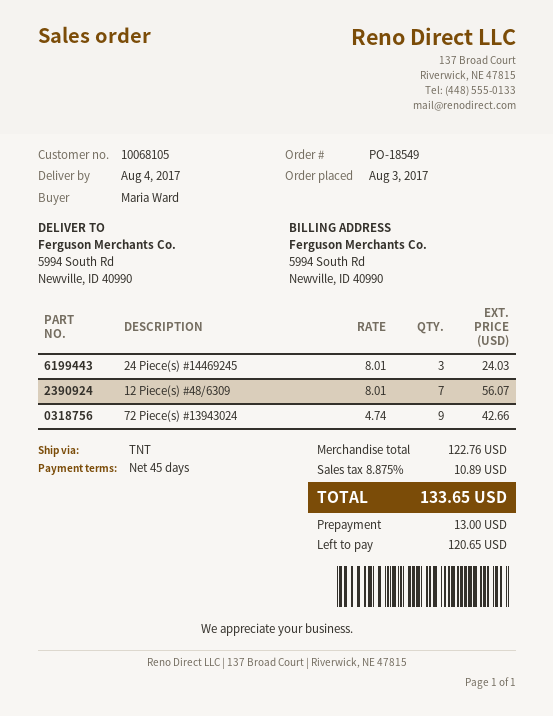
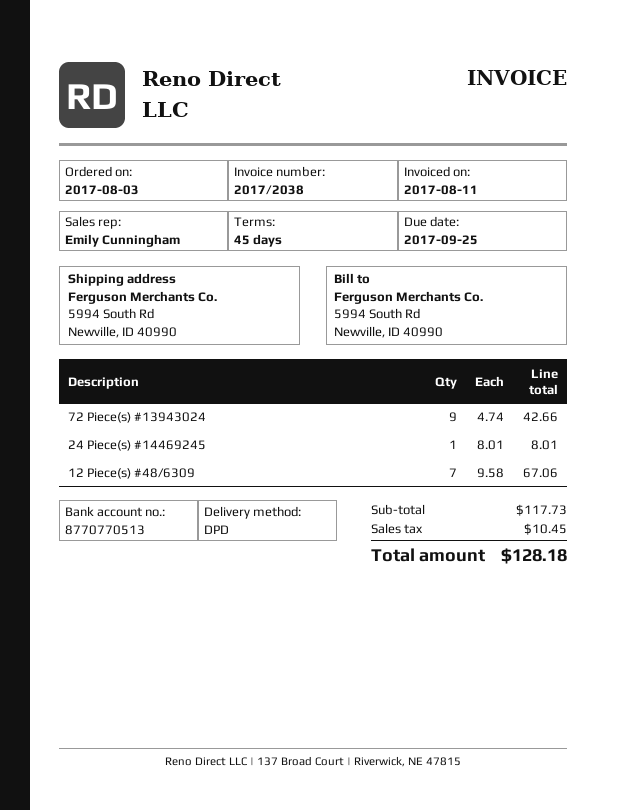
shipping method: TNT -> DPD
24 Piece(s) #14469245: 3 x 8.01 = 24.03 -> 1 x 8.01 = 8.01
12 Piece(s) #48/6309: 7 x 8.01 = 56.07 -> 7 x 9.58 = 67.06
subtotal: 122.76 -> 117.73
tax: 10.89 -> 10.45
total: 133.65 -> 128.18

